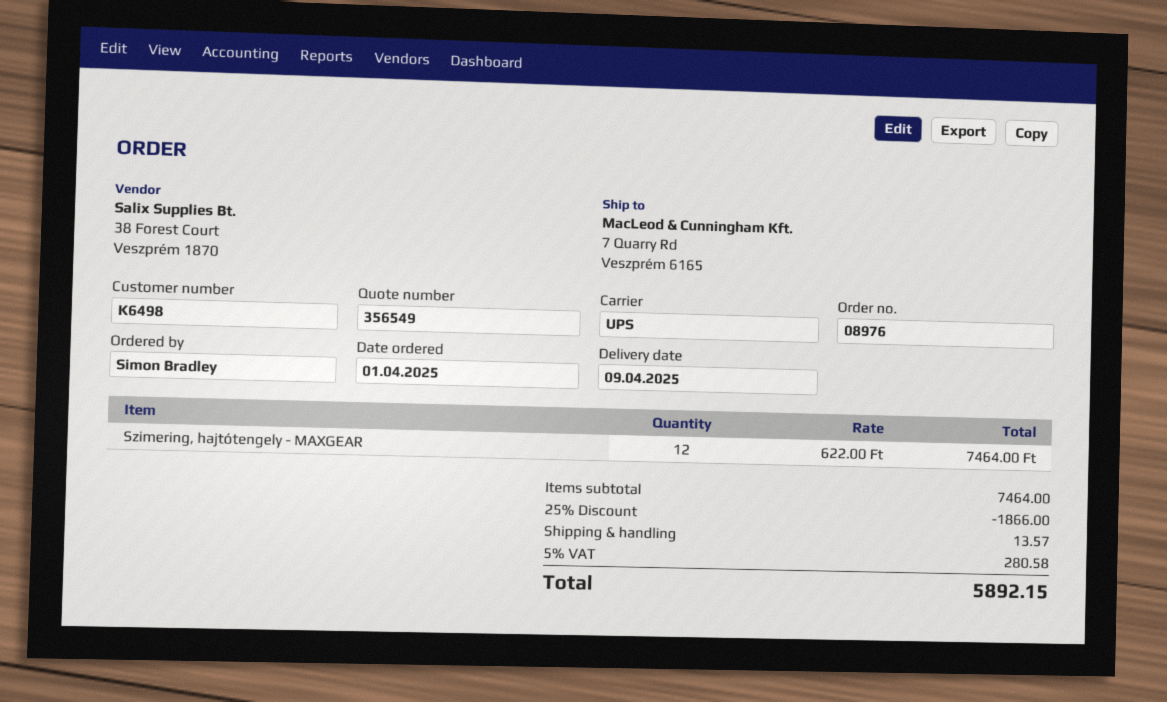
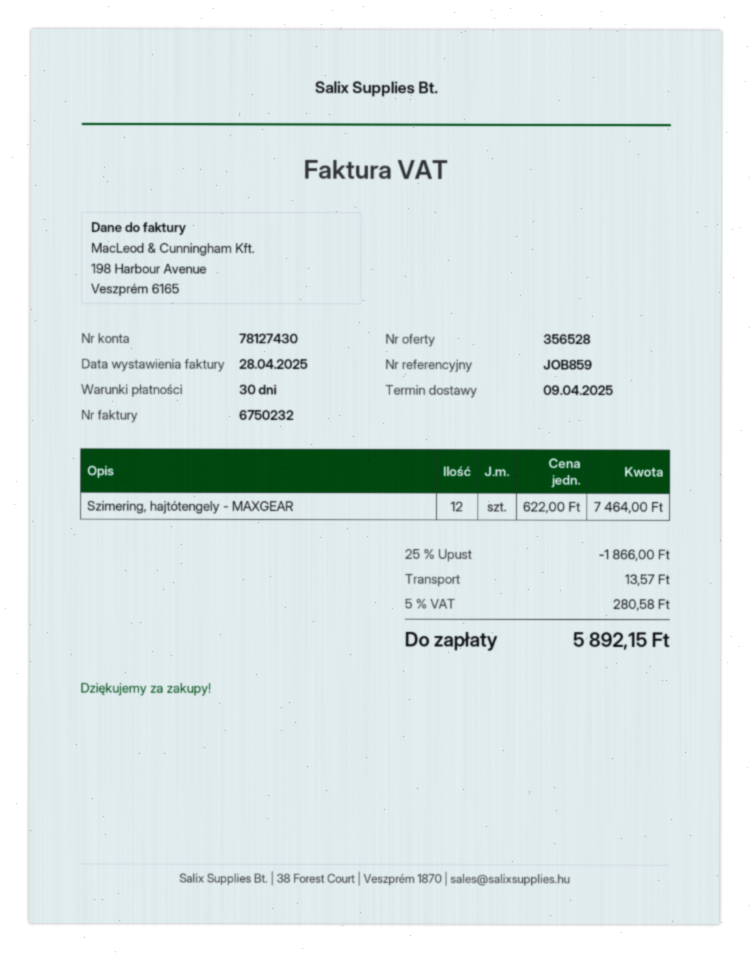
quote number: 356549 -> 356528

